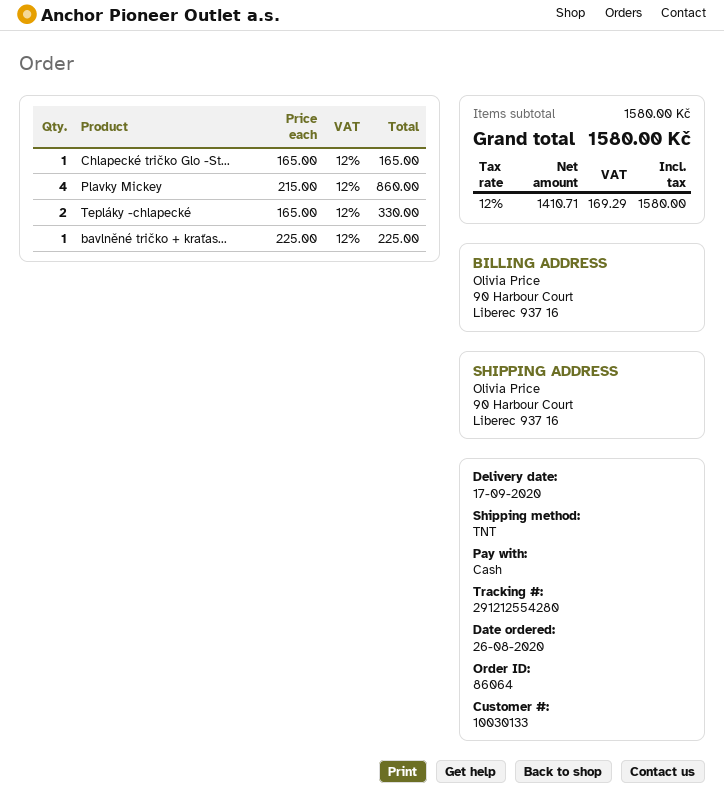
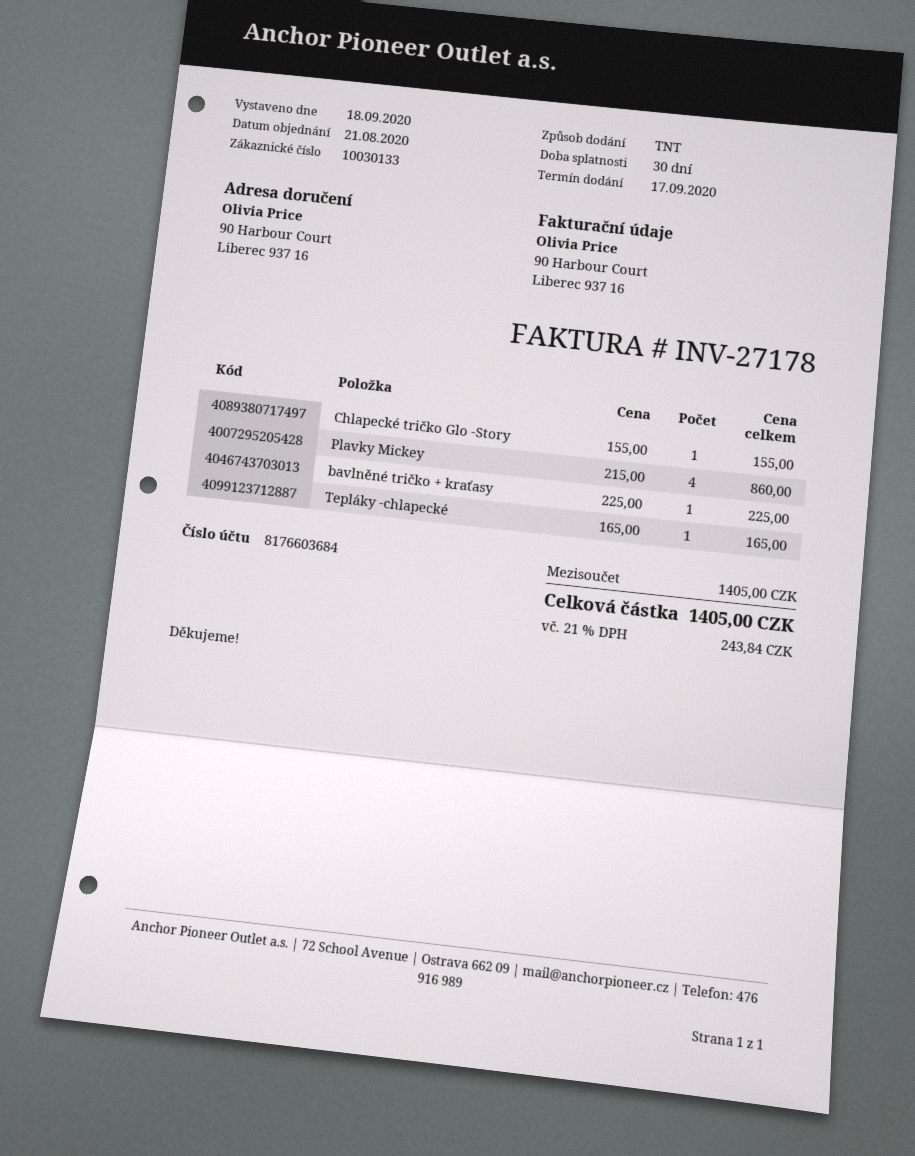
order date: 2020-08-26 -> 2020-08-21
Chlapecké tričko Glo -St...: 1 x 165.00 = 165.00 -> 1 x 155.00 = 155.00
Tepláky -chlapecké: 2 x 165.00 = 330.00 -> 1 x 165.00 = 165.00
subtotal: 1580.00 -> 1405.00
tax: 12% = 169.29 -> 21% = 243.84
total: 1580.00 -> 1405.00

